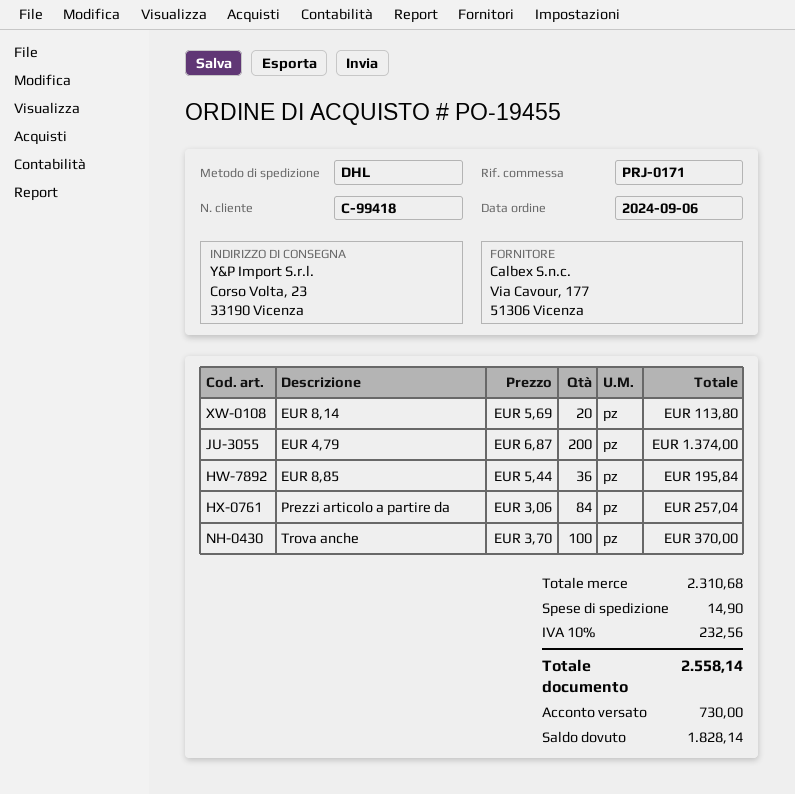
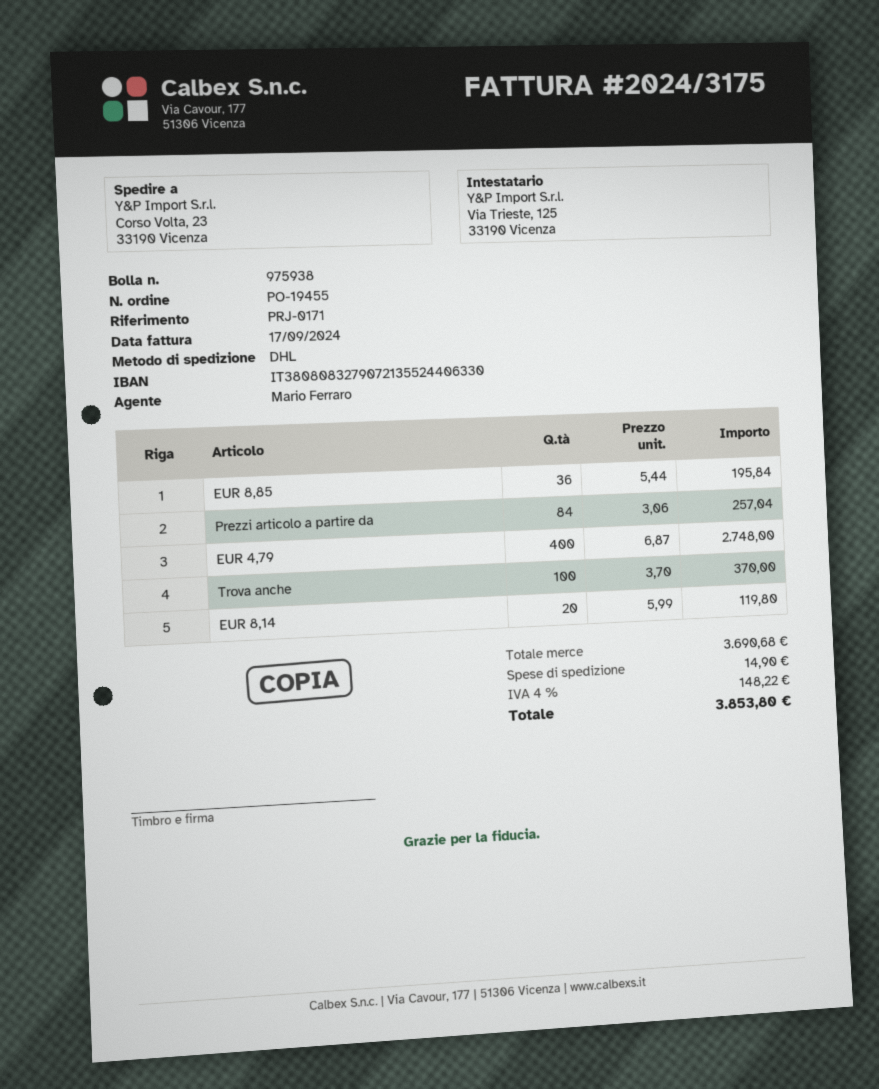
EUR 8,14: 20 x 5.69 = 113.80 -> 20 x 5.99 = 119.80
EUR 4,79: 200 x 6.87 = 1374.00 -> 400 x 6.87 = 2748.00
subtotal: 2310.68 -> 3690.68
tax: 10% = 232.56 -> 4% = 148.22
total: 2558.14 -> 3853.80

